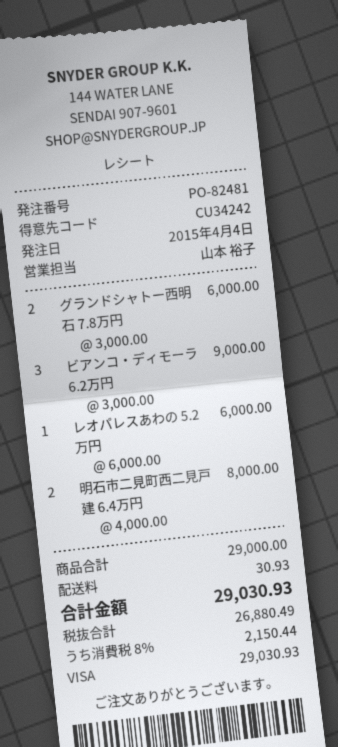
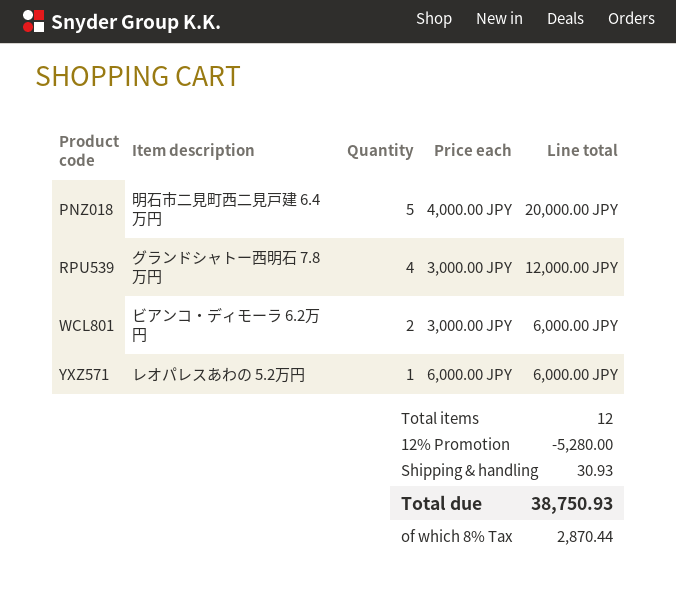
グランドシャトー西明石 7.8万円: 2 x 3000.00 = 6000.00 -> 4 x 3000.00 = 12000.00
ビアンコ・ディモーラ 6.2万円: 3 x 3000.00 = 9000.00 -> 2 x 3000.00 = 6000.00
明石市二見町西二見戸建 6.4万円: 2 x 4000.00 = 8000.00 -> 5 x 4000.00 = 20000.00
discount: none -> 12% = 5280.00
tax: 8% = 2150.44 -> 8% = 2870.44
total: 29030.93 -> 38750.93

